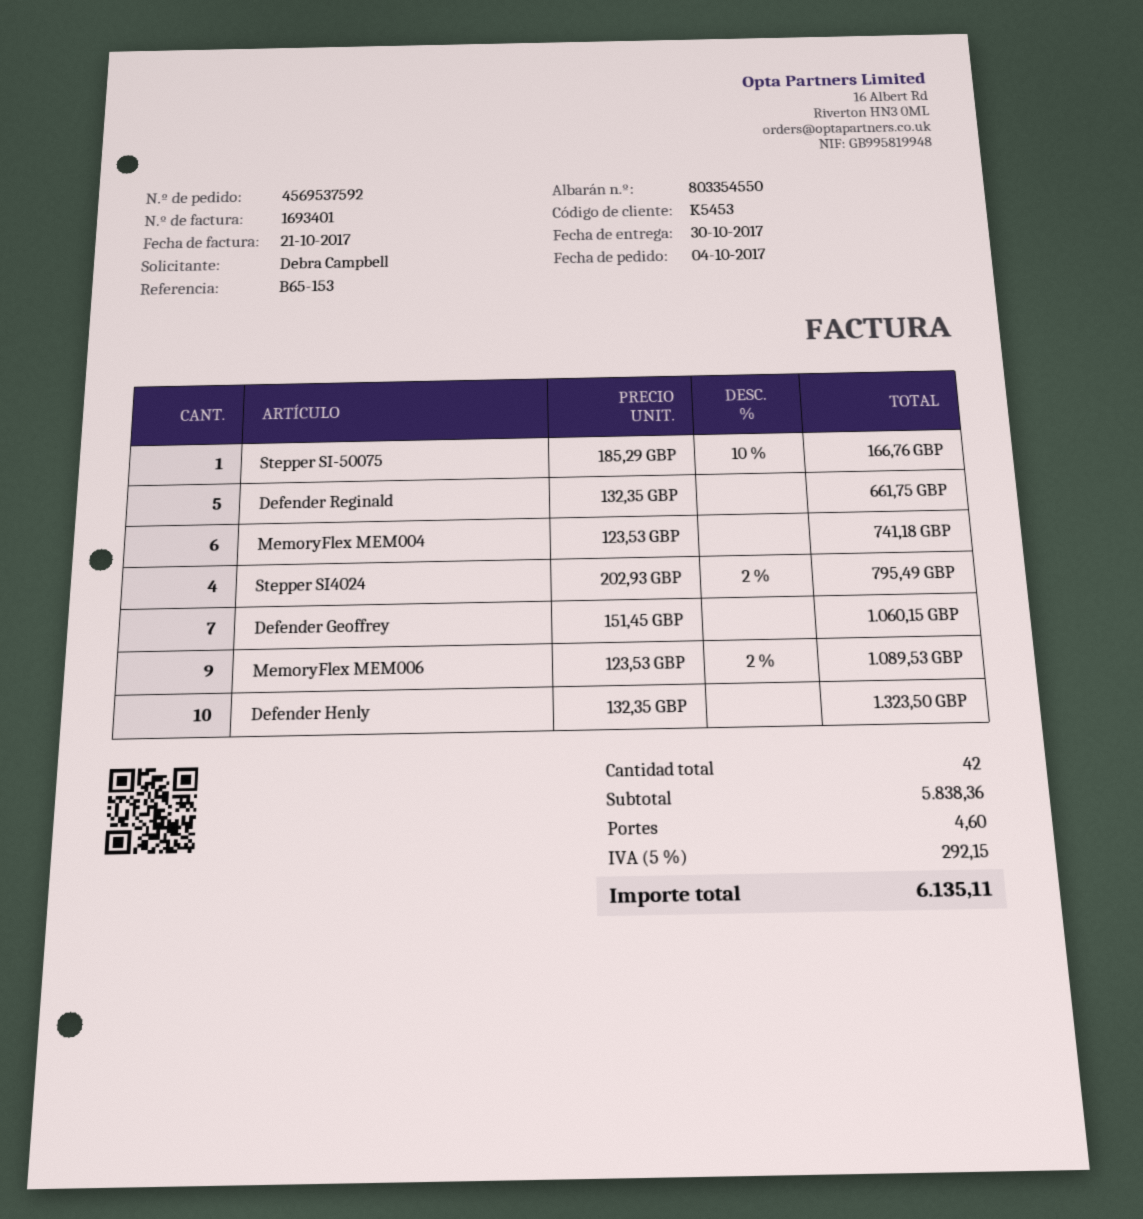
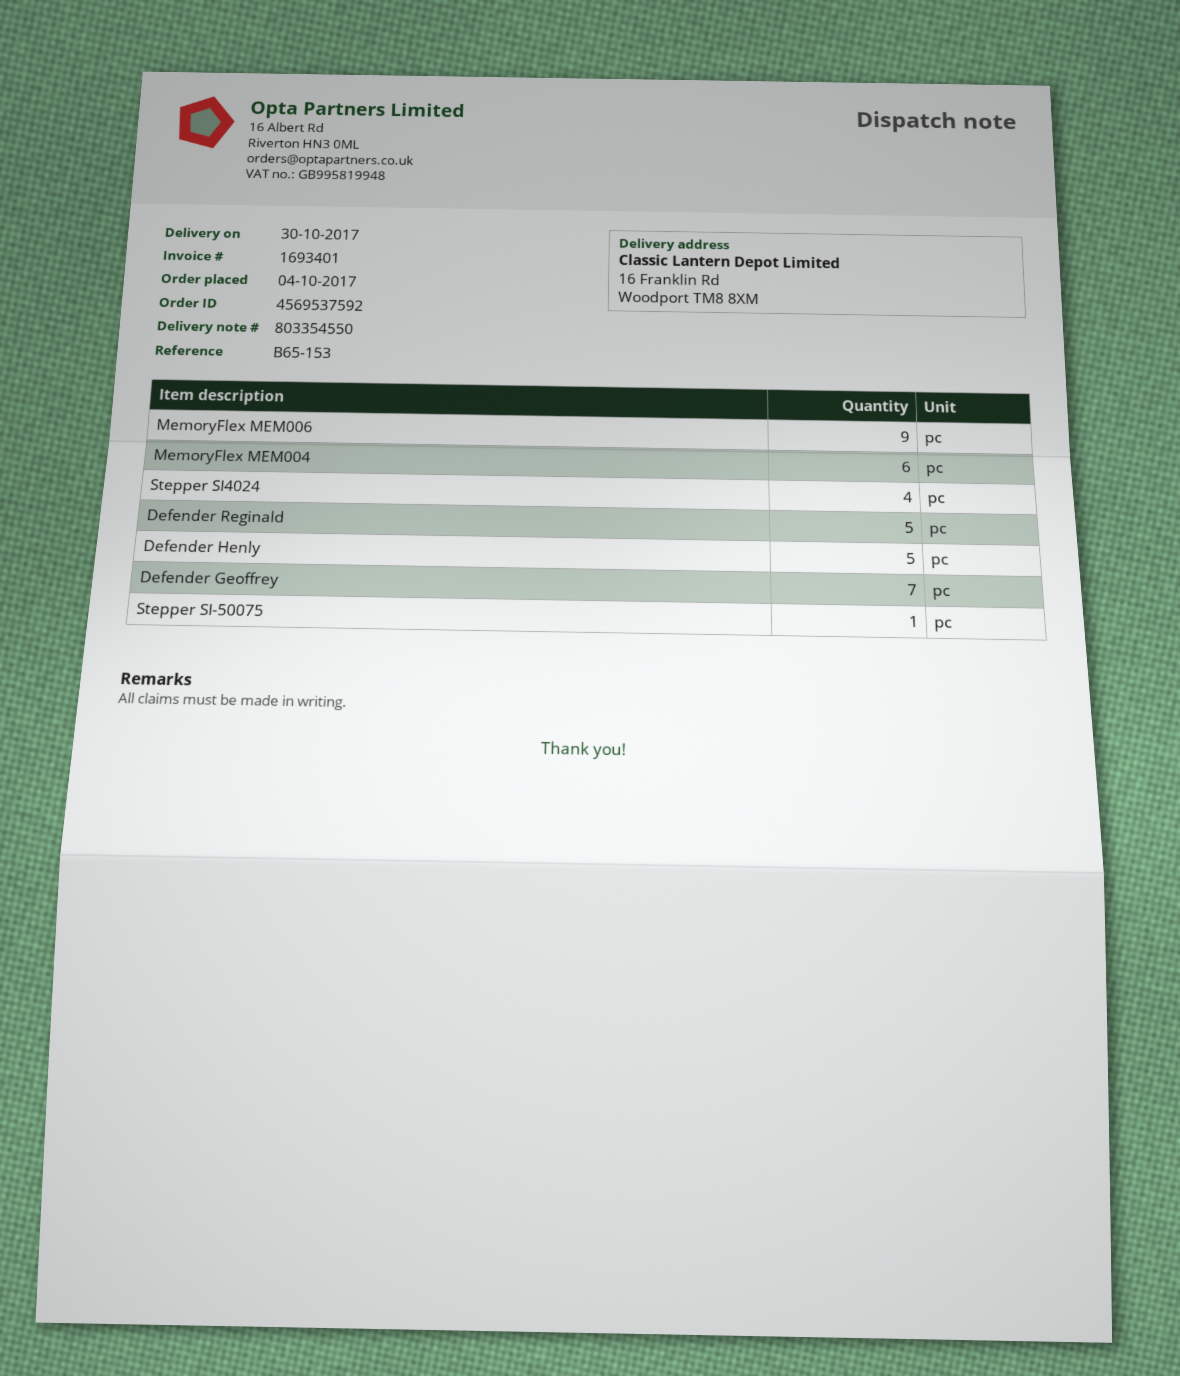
Defender Henly: 10 -> 5

